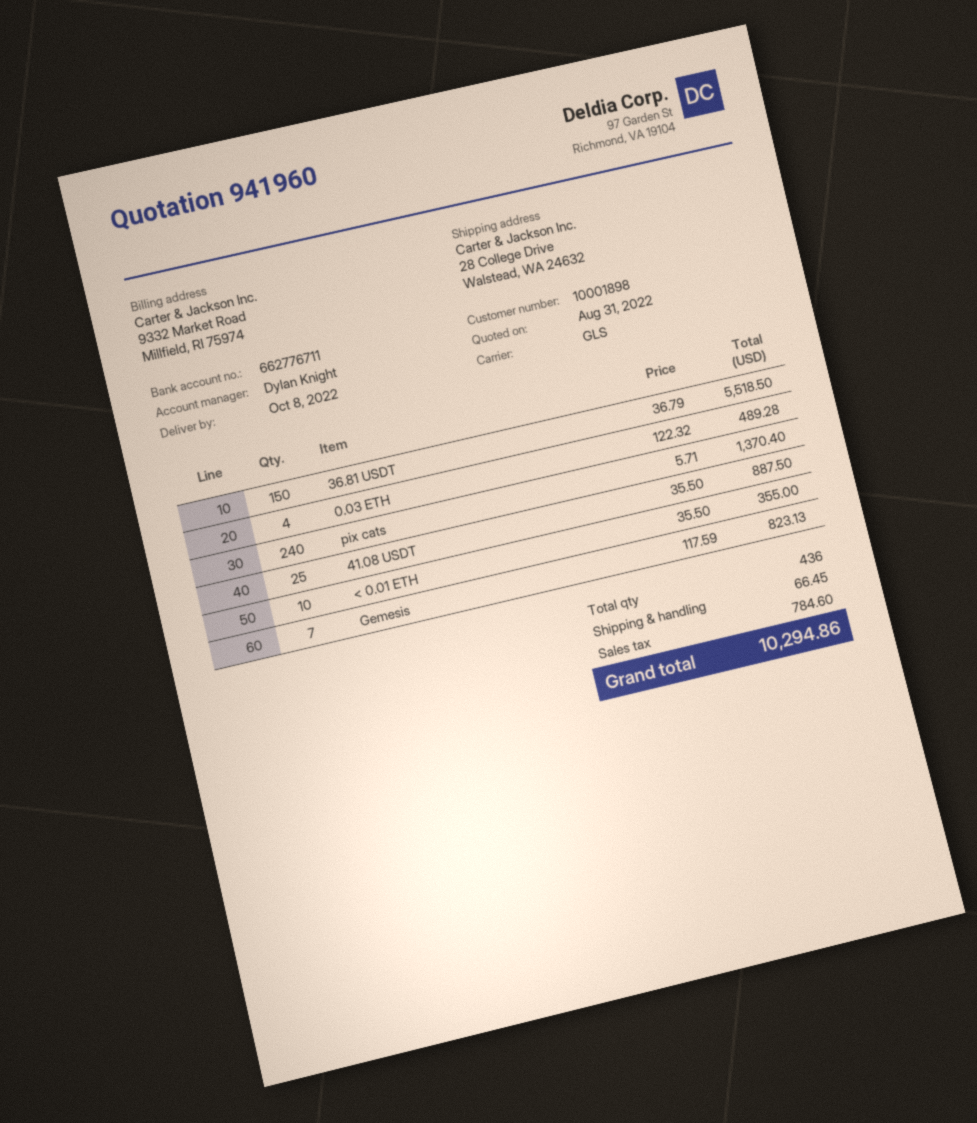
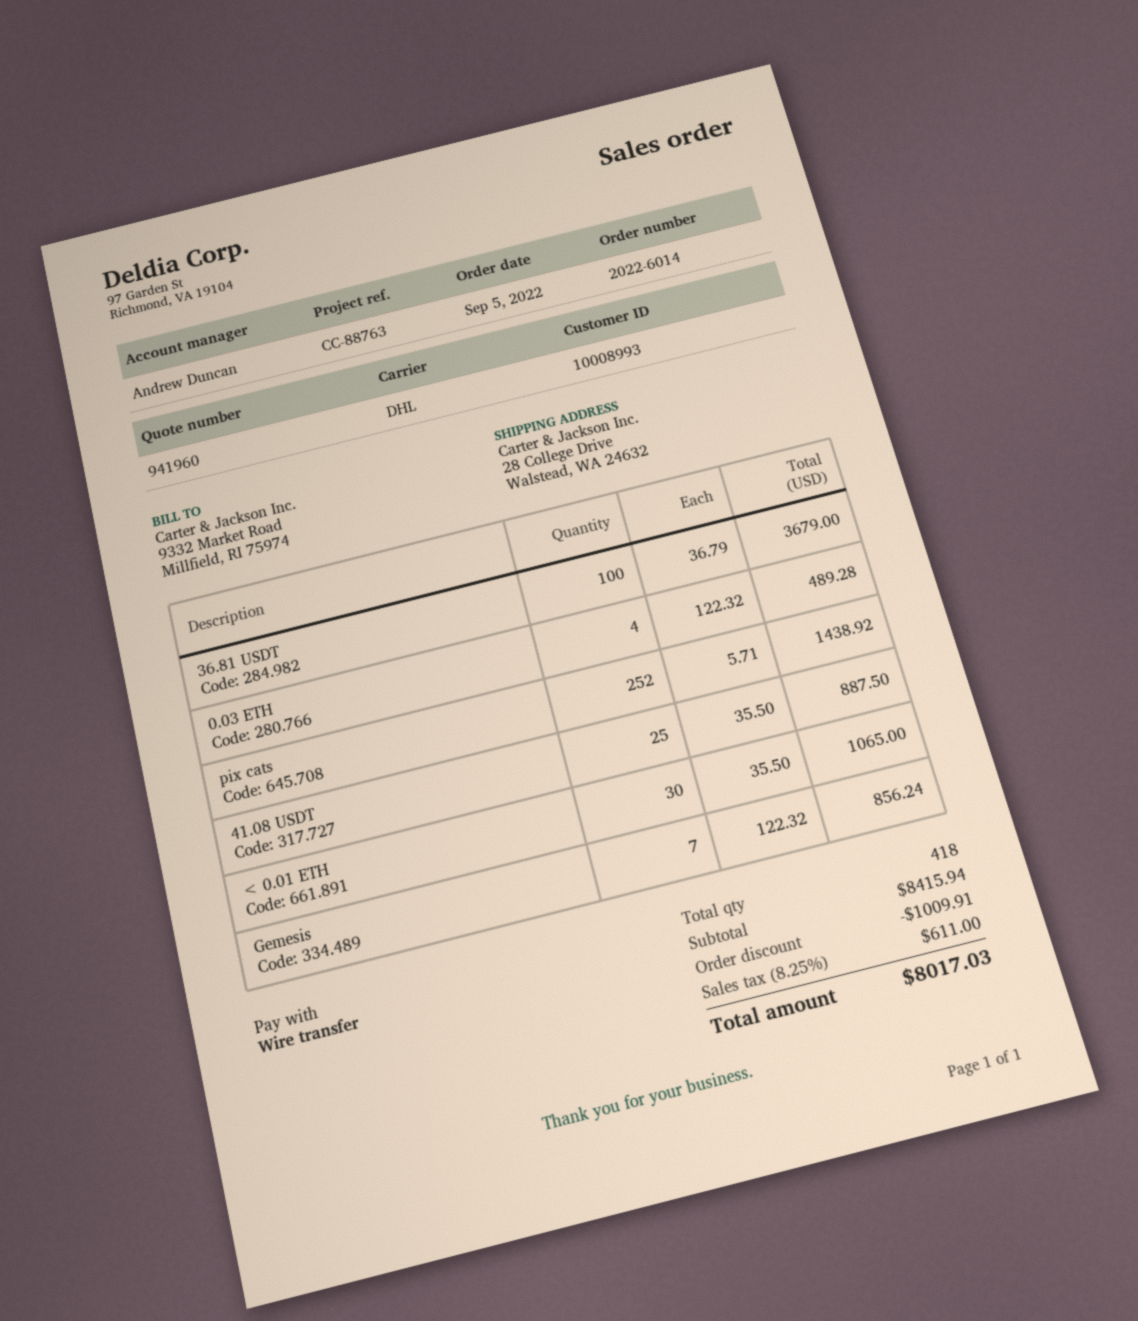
customer number: 10001898 -> 10008993
sales rep: Dylan Knight -> Andrew Duncan
shipping method: GLS -> DHL
36.81 USDT: 150 x 36.79 = 5518.50 -> 100 x 36.79 = 3679.00
pix cats: 240 x 5.71 = 1370.40 -> 252 x 5.71 = 1438.92
< 0.01 ETH: 10 x 35.50 = 355.00 -> 30 x 35.50 = 1065.00
Gemesis: 7 x 117.59 = 823.13 -> 7 x 122.32 = 856.24
total quantity: 436 -> 418
discount: none -> 1009.91
shipping: 66.45 -> none
tax: 784.60 -> 611.00
total: 10294.86 -> 8017.03

